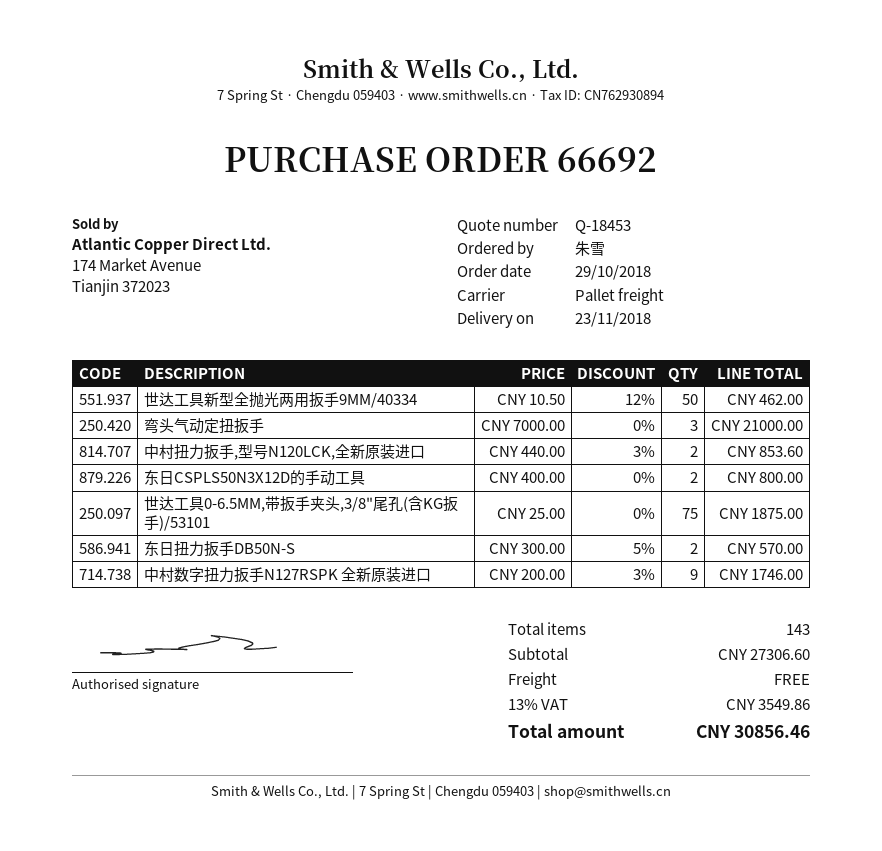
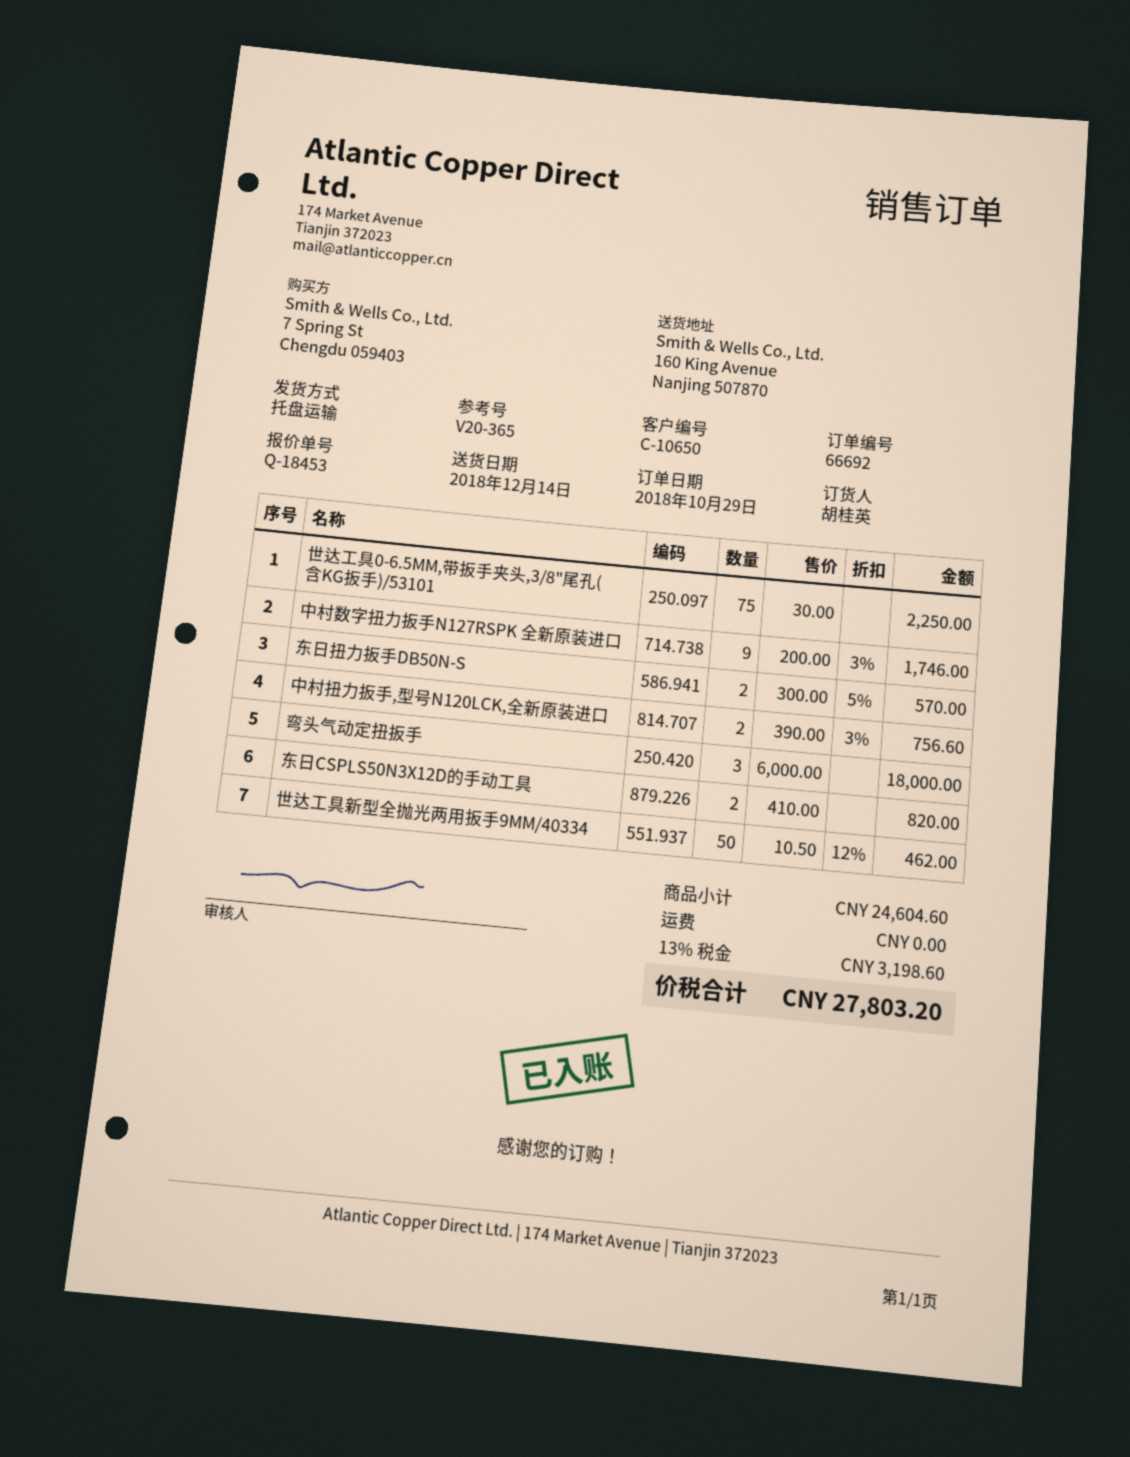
delivery date: 2018-11-23 -> 2018-12-14
ordered by: 朱雪 -> 胡桂英
弯头气动定扭扳手: 3 x 7000.00 = 21000.00 -> 3 x 6000.00 = 18000.00
中村扭力扳手,型号N120LCK,全新原装进口: 2 x 440.00 - 3% = 853.60 -> 2 x 390.00 - 3% = 756.60
东日CSPLS50N3X12D的手动工具: 2 x 400.00 = 800.00 -> 2 x 410.00 = 820.00
世达工具0-6.5MM,带扳手夹头,3/8"尾孔(含KG扳手)/53101: 75 x 25.00 = 1875.00 -> 75 x 30.00 = 2250.00
subtotal: 27306.60 -> 24604.60
tax: 13% = 3549.86 -> 13% = 3198.60
total: 30856.46 -> 27803.20

